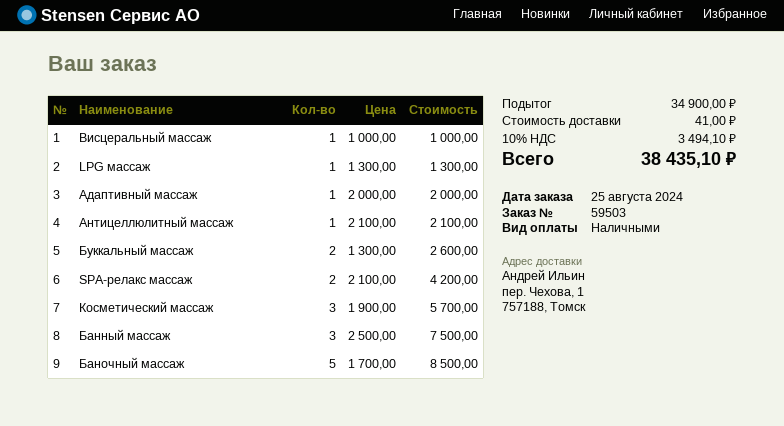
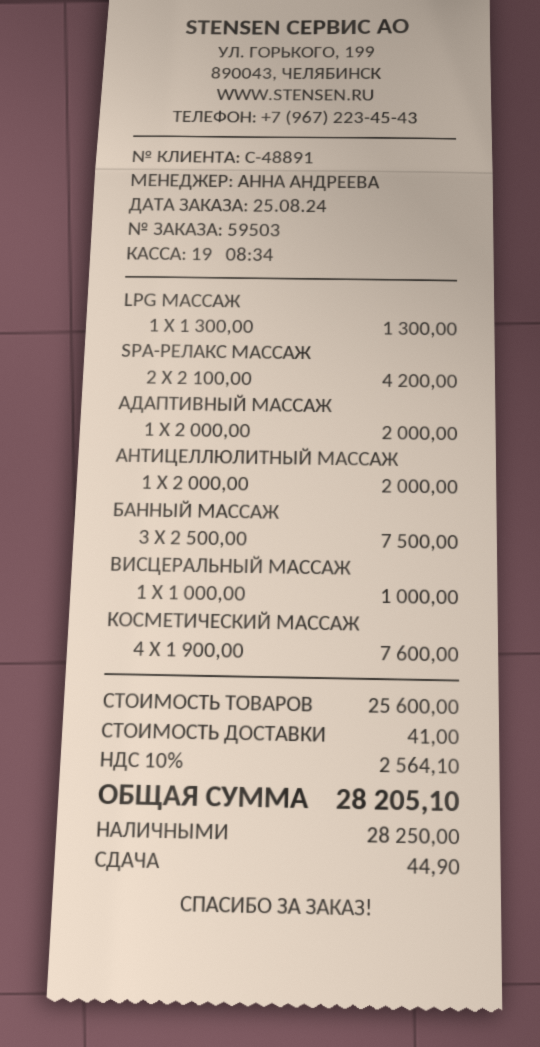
Антицеллюлитный массаж: 1 x 2100.00 = 2100.00 -> 1 x 2000.00 = 2000.00
Буккальный массаж: 2 x 1300.00 = 2600.00 -> none
Косметический массаж: 3 x 1900.00 = 5700.00 -> 4 x 1900.00 = 7600.00
Баночный массаж: 5 x 1700.00 = 8500.00 -> none
subtotal: 34900.00 -> 25600.00
tax: 10% = 3494.10 -> 10% = 2564.10
total: 38435.10 -> 28205.10

